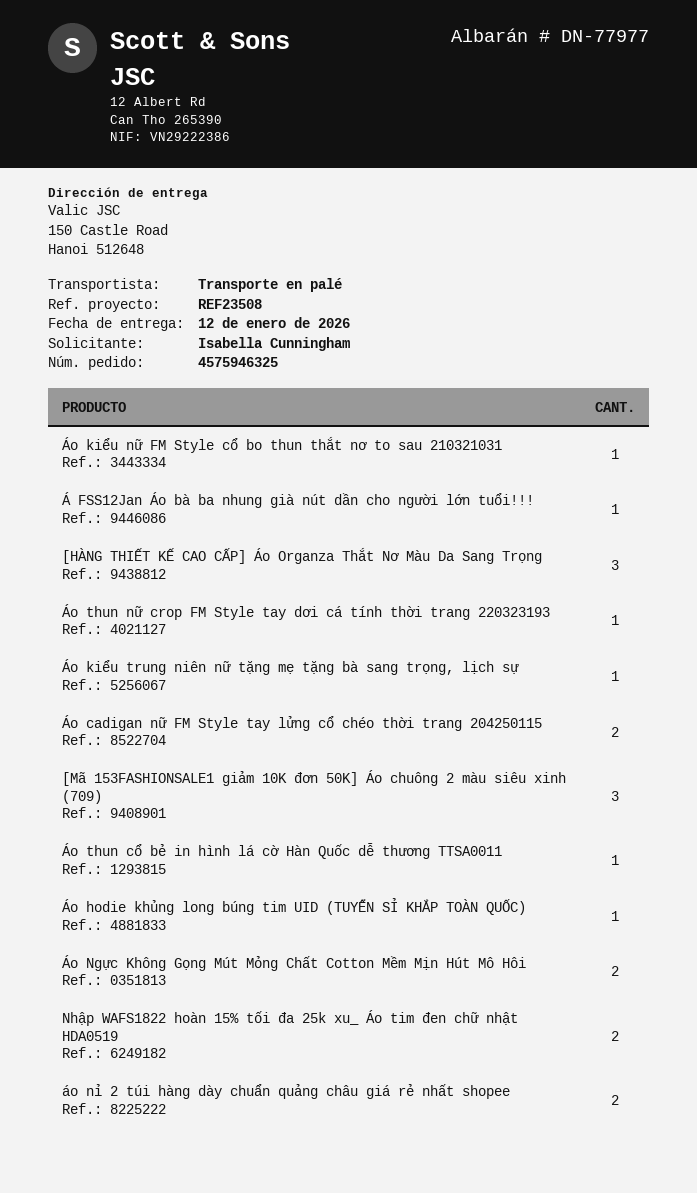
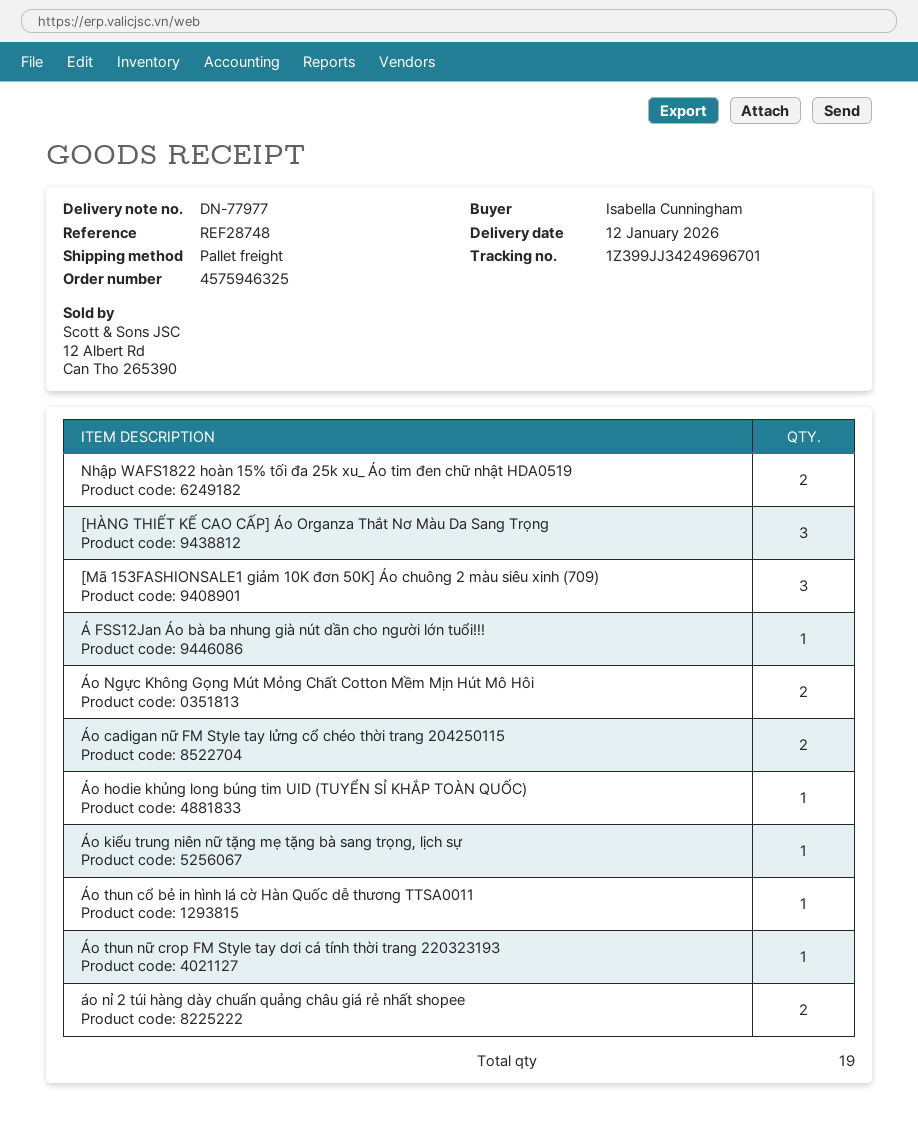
reference: REF23508 -> REF28748
Áo kiểu nữ FM Style cổ bo thun thắt nơ to sau 210321031: 1 -> none

